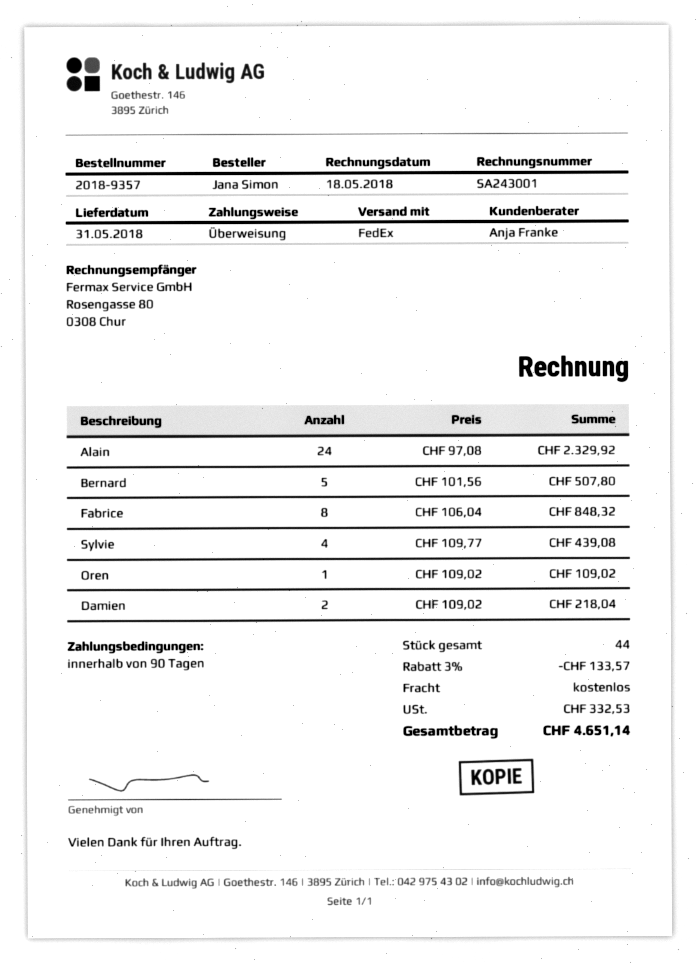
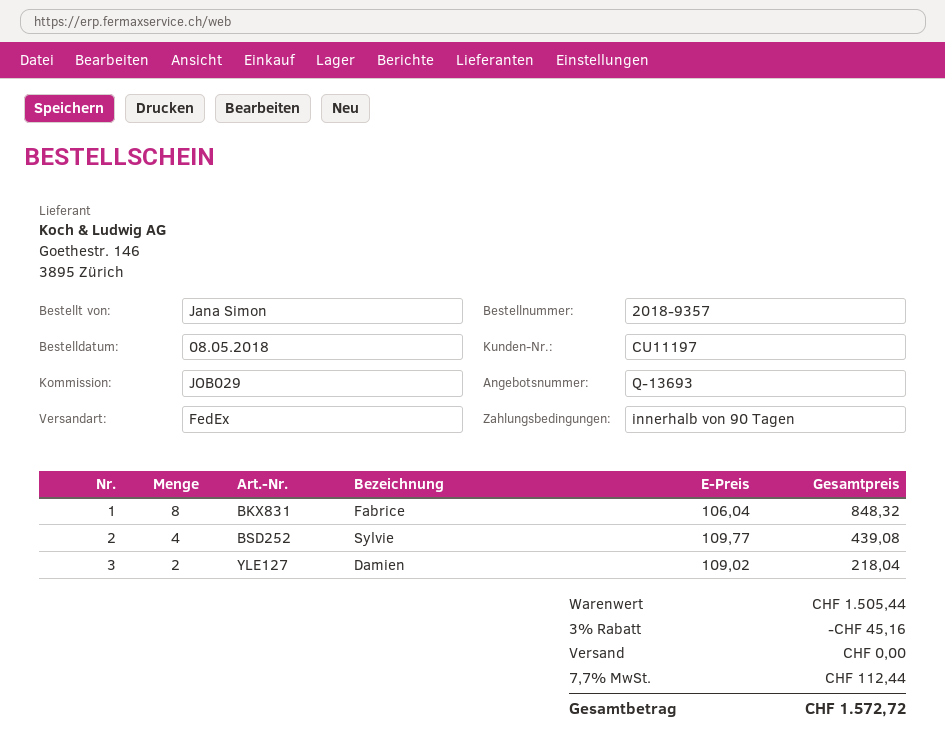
Alain: 24 x 97.08 = 2329.92 -> none
Bernard: 5 x 101.56 = 507.80 -> none
Oren: 1 x 109.02 = 109.02 -> none
discount: 3% = 133.57 -> 3% = 45.16
tax: 332.53 -> 112.44
total: 4651.14 -> 1572.72

